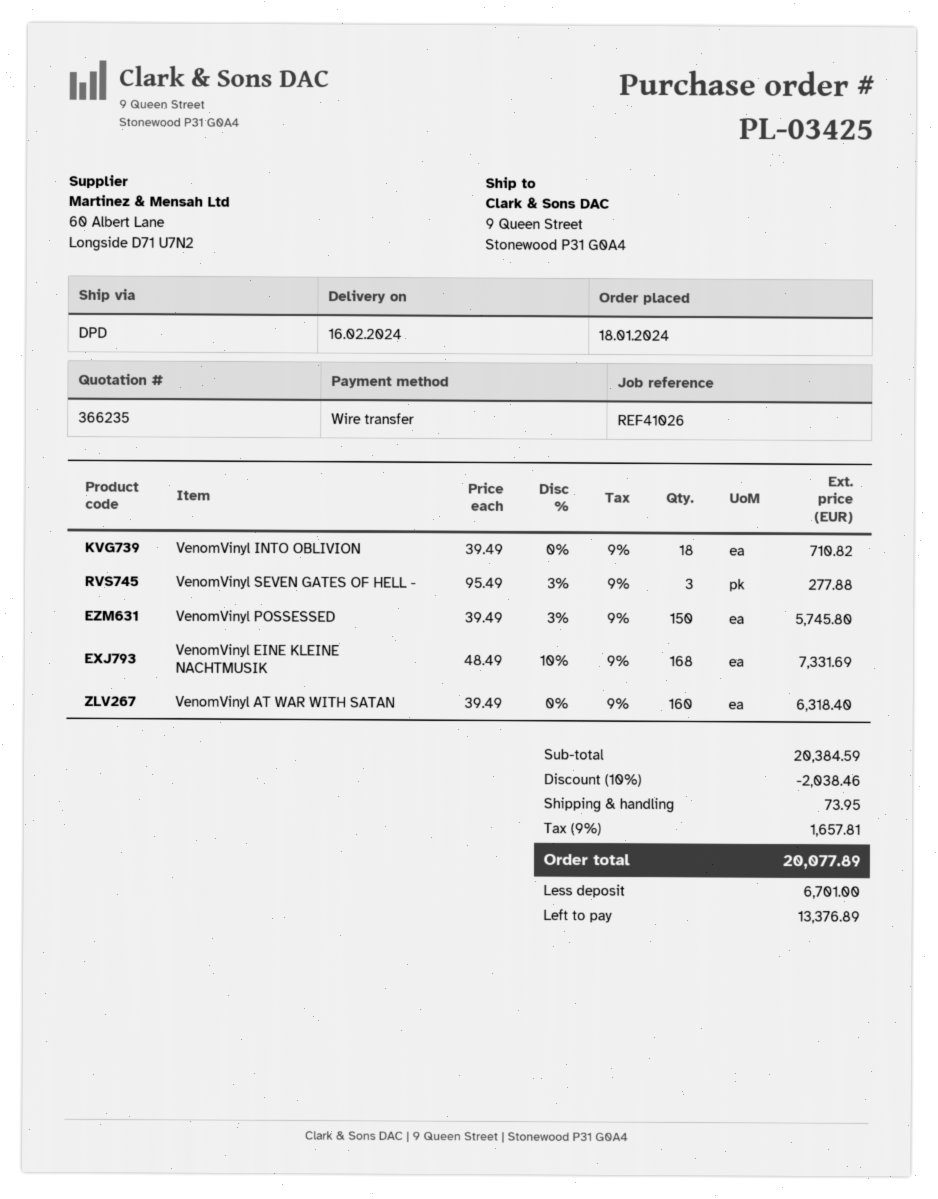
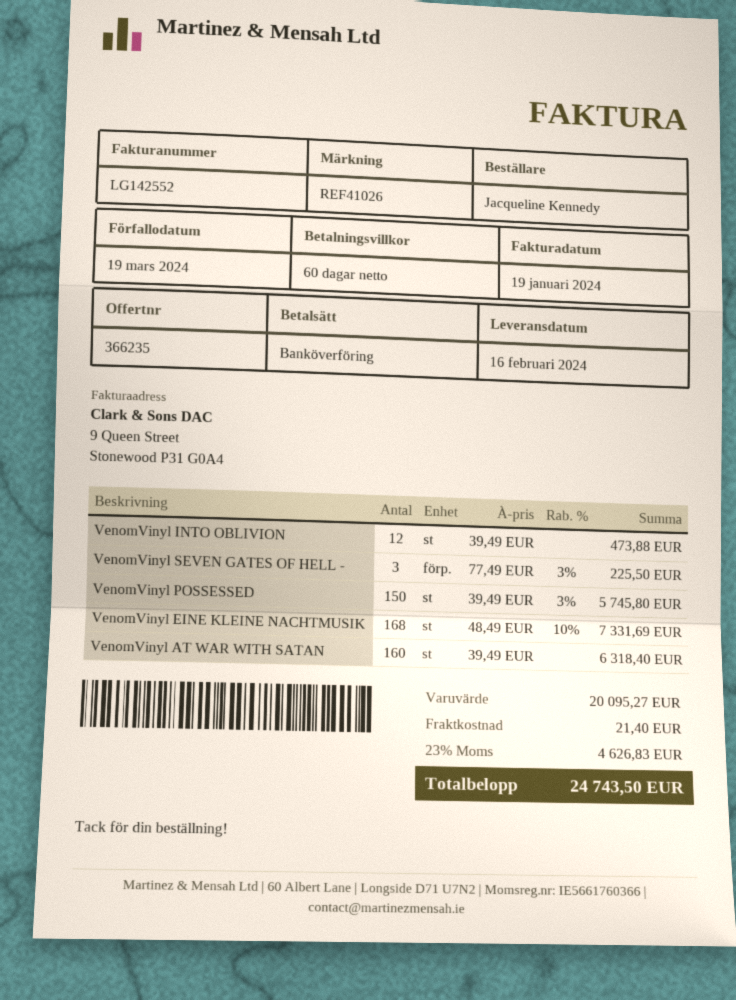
VenomVinyl INTO OBLIVION: 18 x 39.49 = 710.82 -> 12 x 39.49 = 473.88
VenomVinyl SEVEN GATES OF HELL -: 3 x 95.49 - 3% = 277.88 -> 3 x 77.49 - 3% = 225.50
subtotal: 20384.59 -> 20095.27
discount: 10% = 2038.46 -> none
shipping: 73.95 -> 21.40
tax: 9% = 1657.81 -> 23% = 4626.83
total: 20077.89 -> 24743.50

